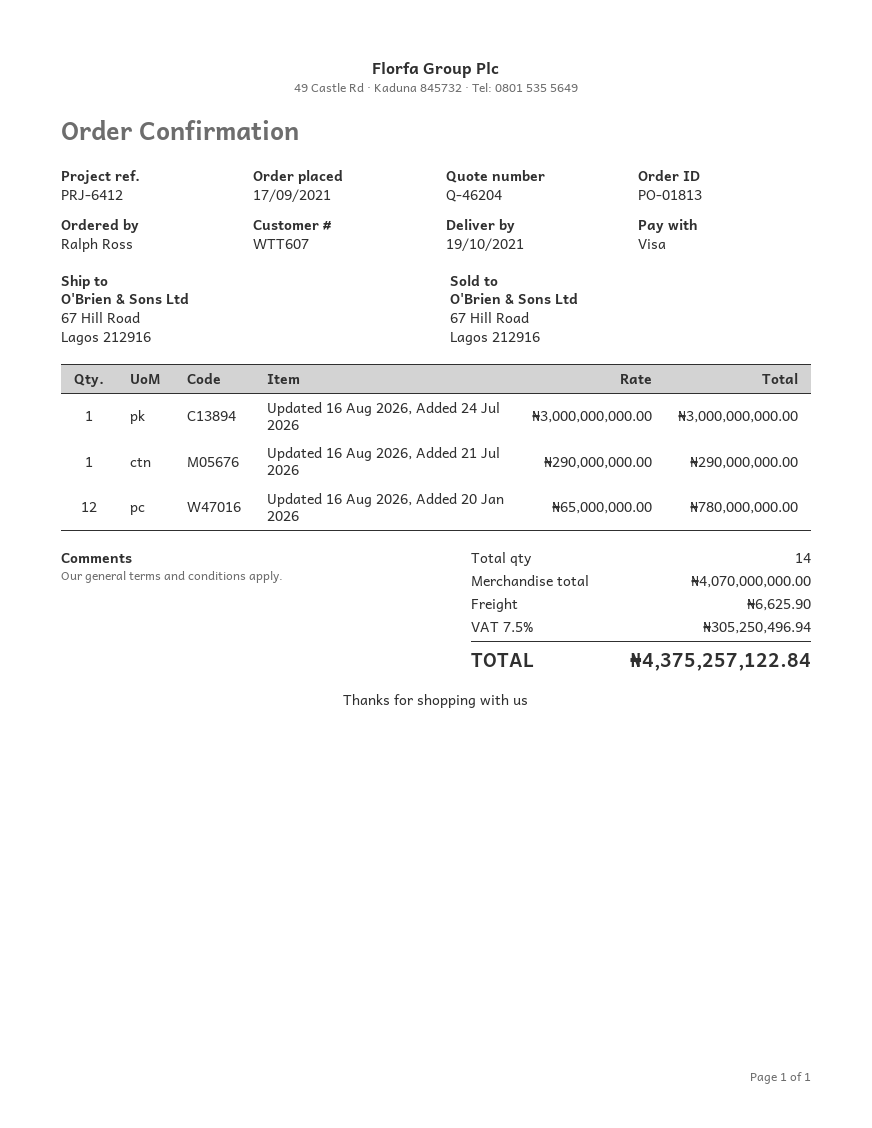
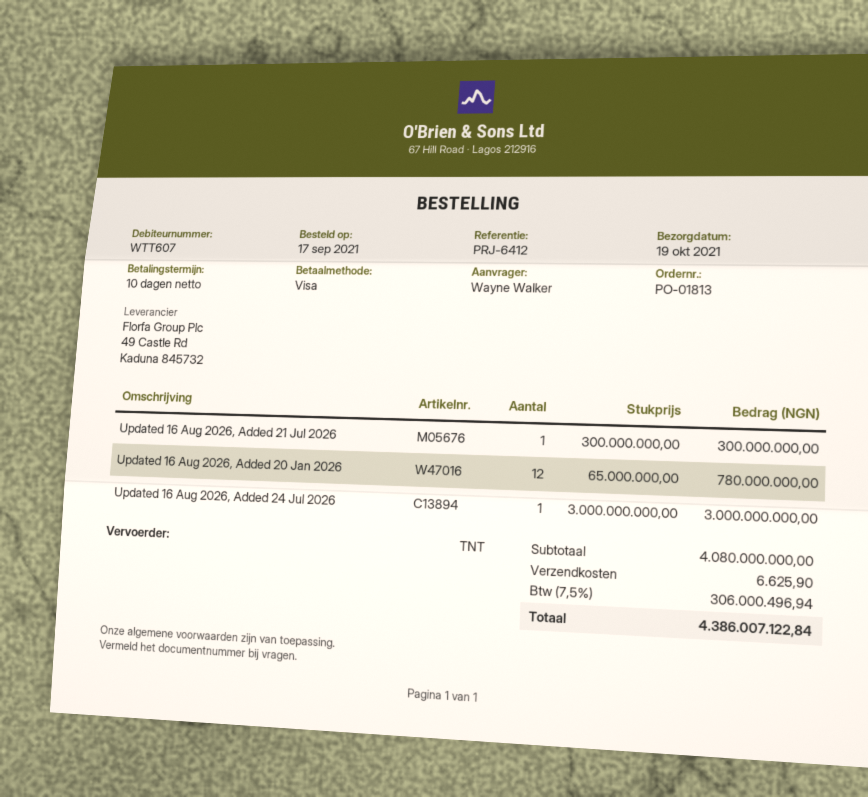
ordered by: Ralph Ross -> Wayne Walker
Updated 16 Aug 2026, Added 21 Jul 2026: 1 x 290000000.00 = 290000000.00 -> 1 x 300000000.00 = 300000000.00
subtotal: 4070000000.00 -> 4080000000.00
tax: 7.5% = 305250496.94 -> 7.5% = 306000496.94
total: 4375257122.84 -> 4386007122.84

